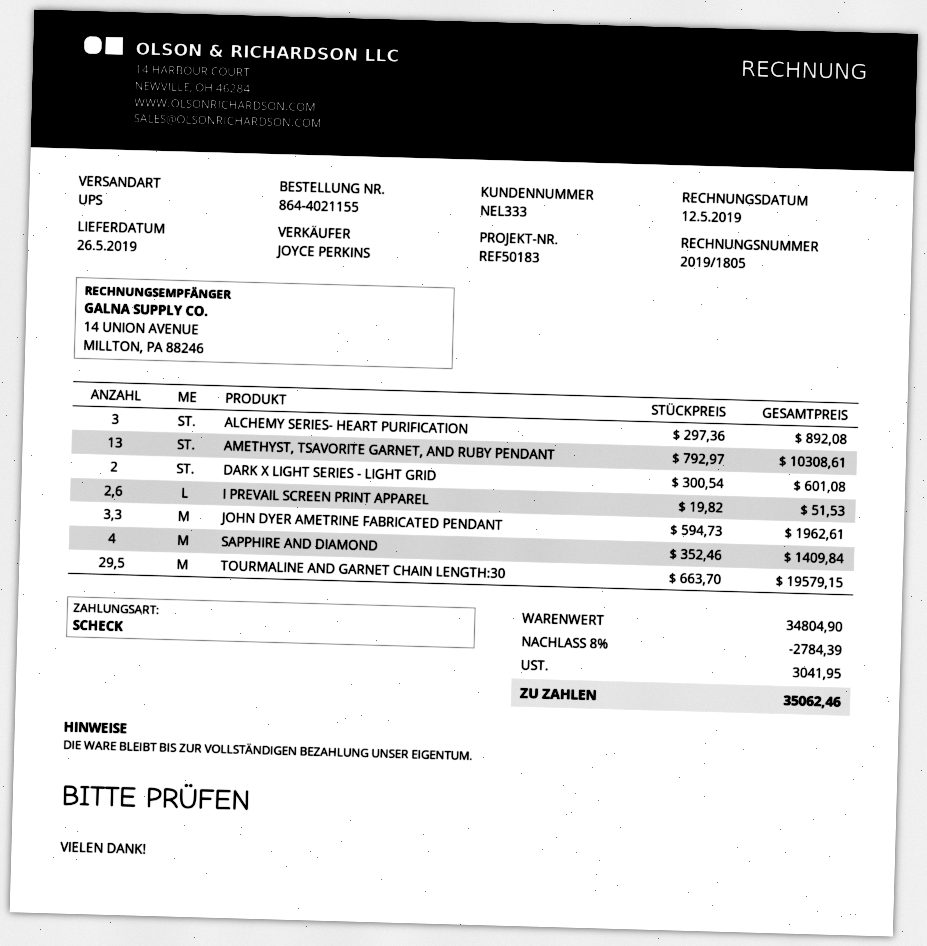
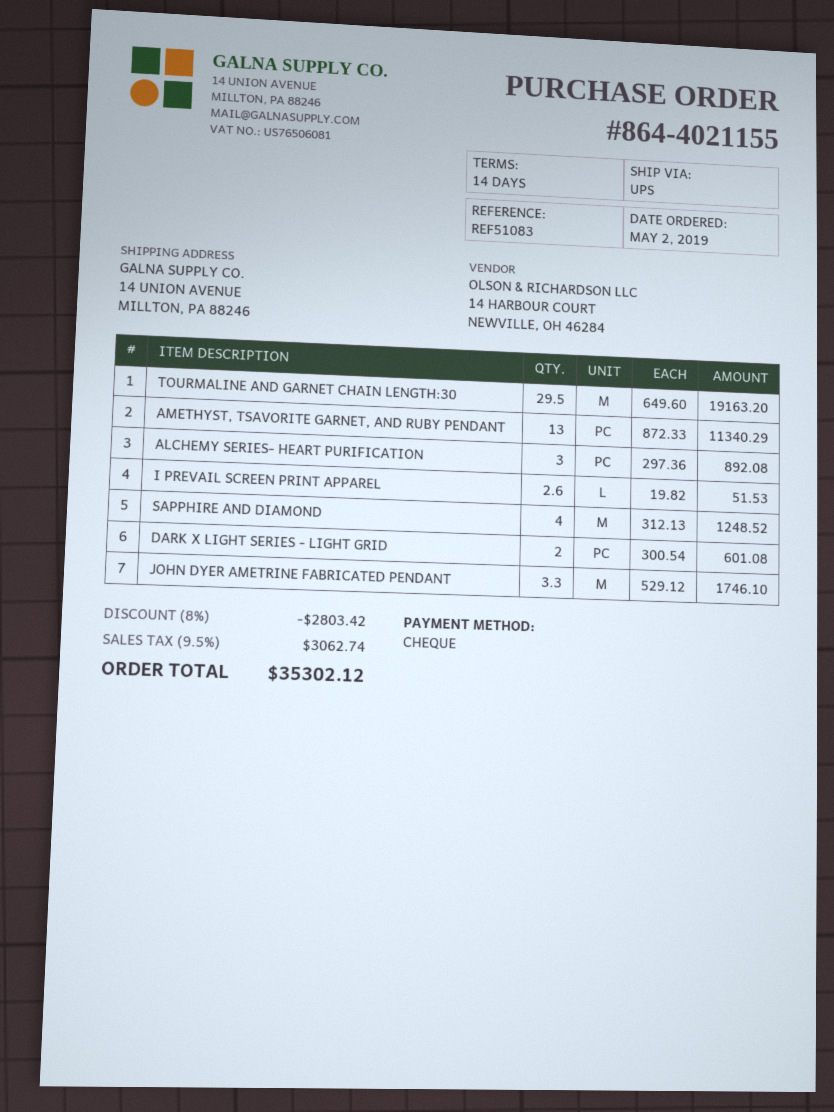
reference: REF50183 -> REF51083
AMETHYST, TSAVORITE GARNET, AND RUBY PENDANT: 13 x 792.97 = 10308.61 -> 13 x 872.33 = 11340.29
JOHN DYER AMETRINE FABRICATED PENDANT: 3.3 x 594.73 = 1962.61 -> 3.3 x 529.12 = 1746.10
SAPPHIRE AND DIAMOND: 4 x 352.46 = 1409.84 -> 4 x 312.13 = 1248.52
TOURMALINE AND GARNET CHAIN LENGTH:30: 29.5 x 663.70 = 19579.15 -> 29.5 x 649.60 = 19163.20
discount: 8% = 2784.39 -> 8% = 2803.42
tax: 3041.95 -> 3062.74
total: 35062.46 -> 35302.12

